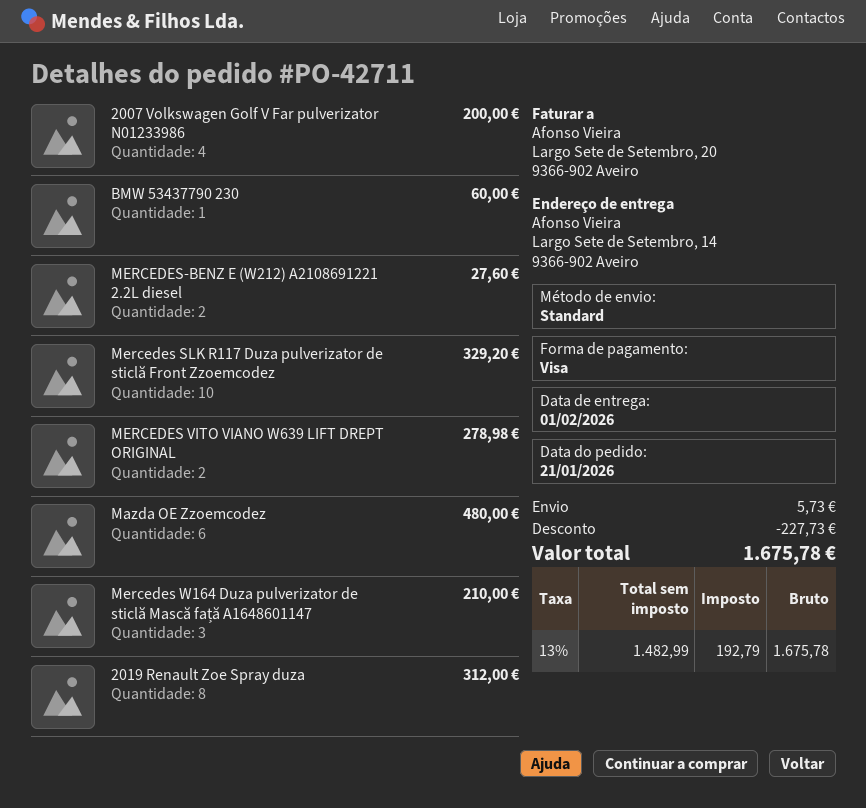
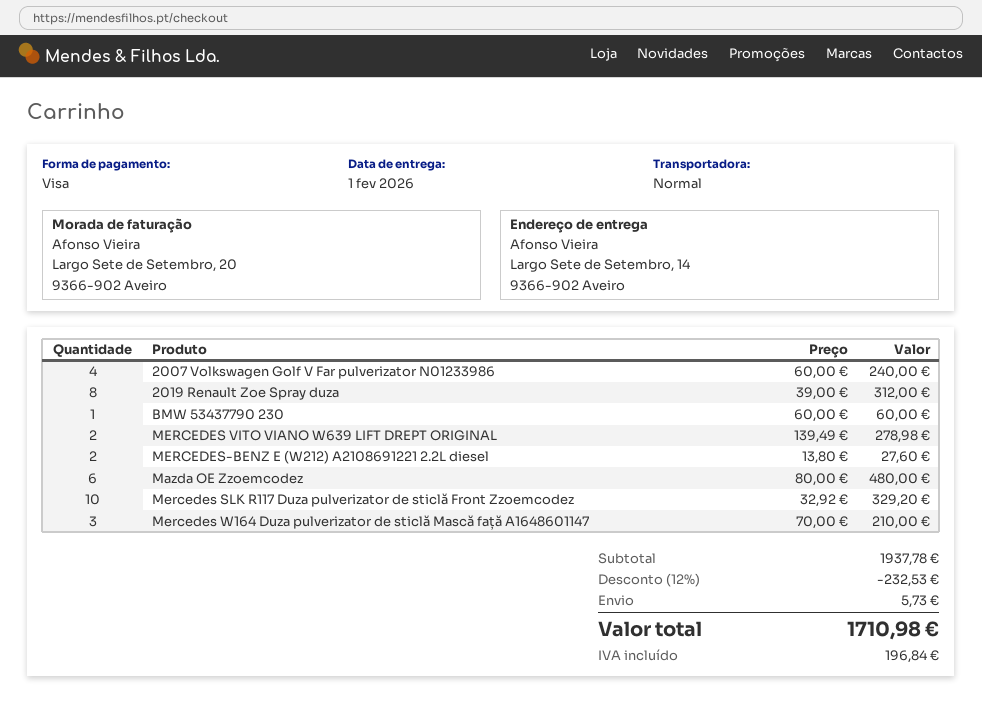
2007 Volkswagen Golf V Far pulverizator N01233986: 4 for 200.00 -> 4 for 240.00
discount: 227.73 -> 232.53
tax: 192.79 -> 196.84
total: 1675.78 -> 1710.98

